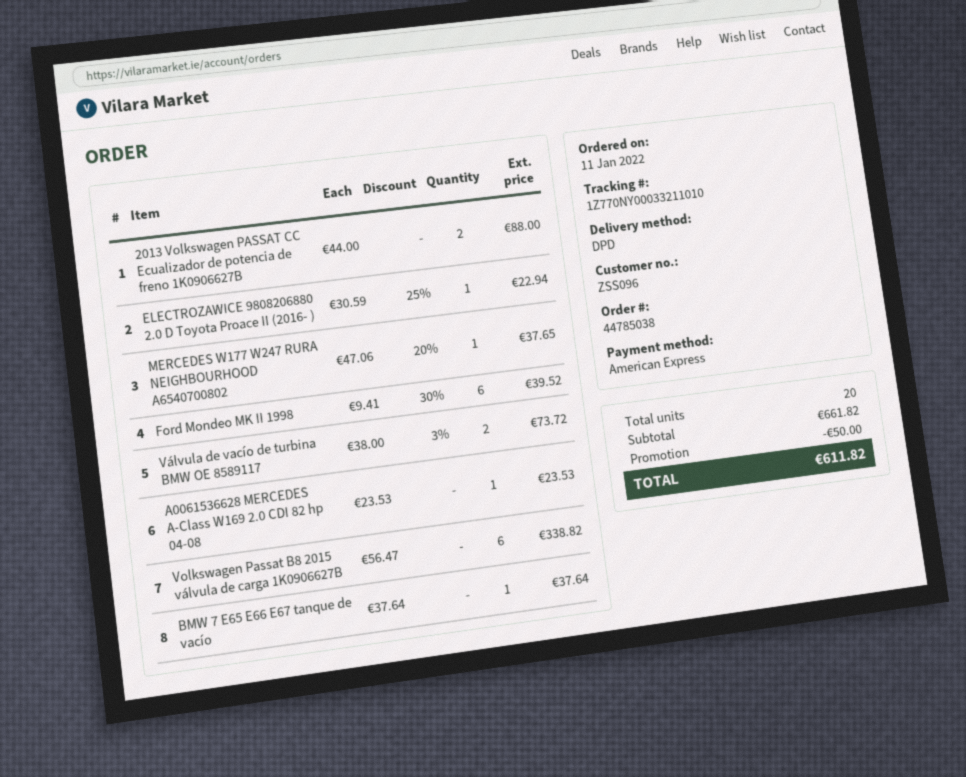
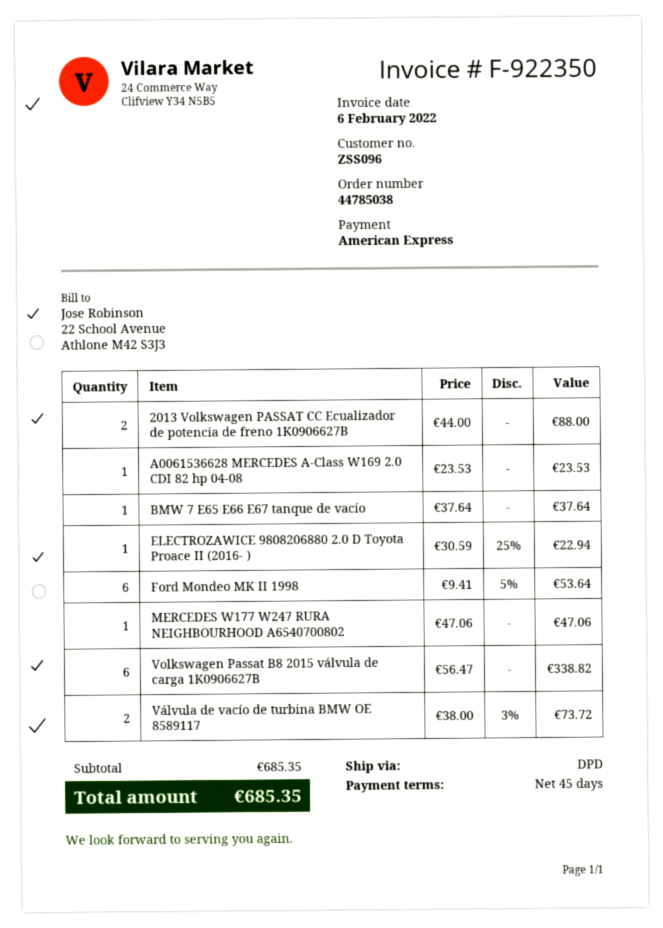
MERCEDES W177 W247 RURA NEIGHBOURHOOD A6540700802: 1 x 47.06 - 20% = 37.65 -> 1 x 47.06 = 47.06
Ford Mondeo MK II 1998: 6 x 9.41 - 30% = 39.52 -> 6 x 9.41 - 5% = 53.64
subtotal: 661.82 -> 685.35
discount: 50.00 -> none
total: 611.82 -> 685.35

